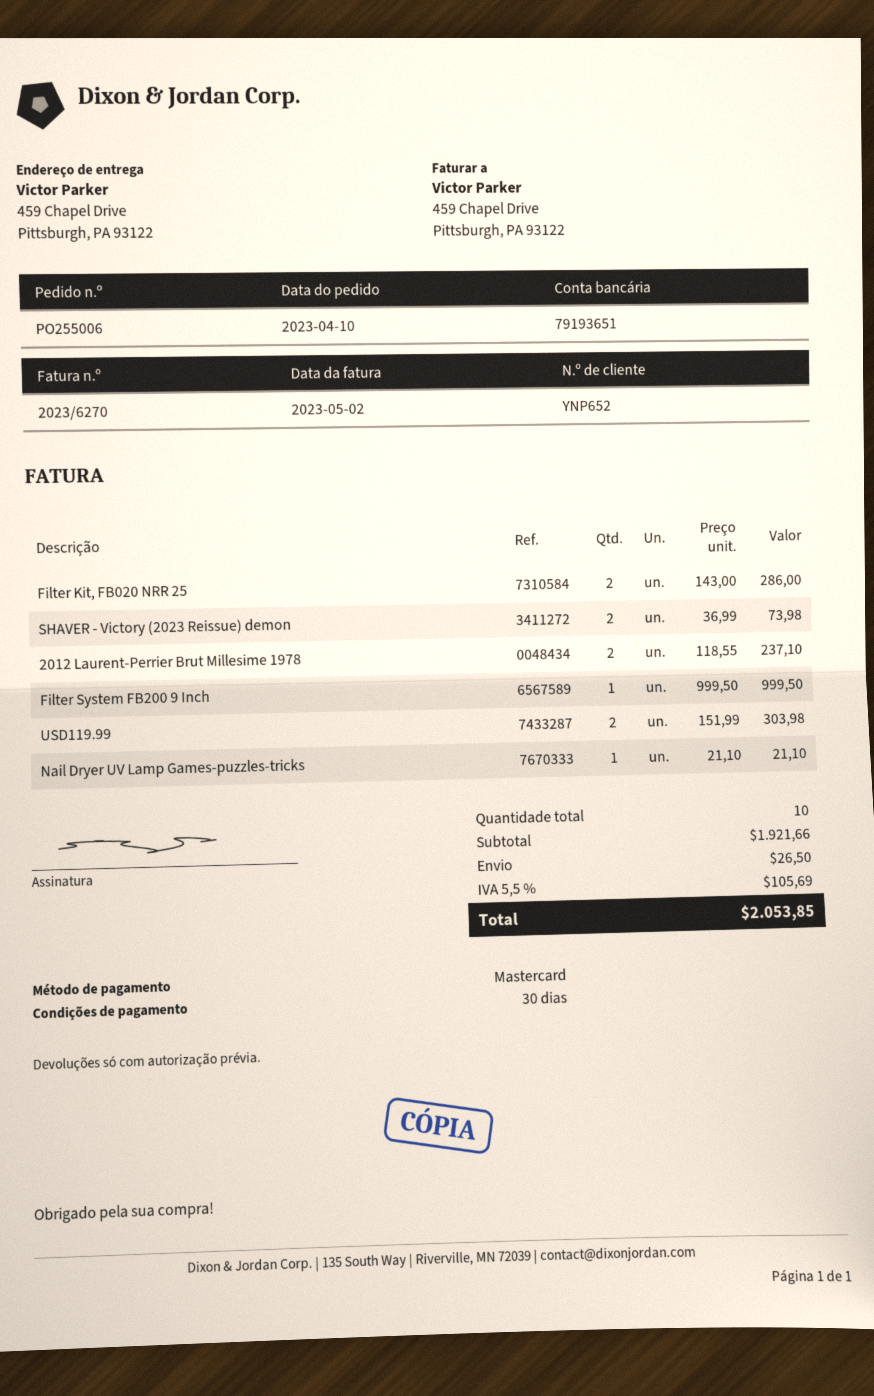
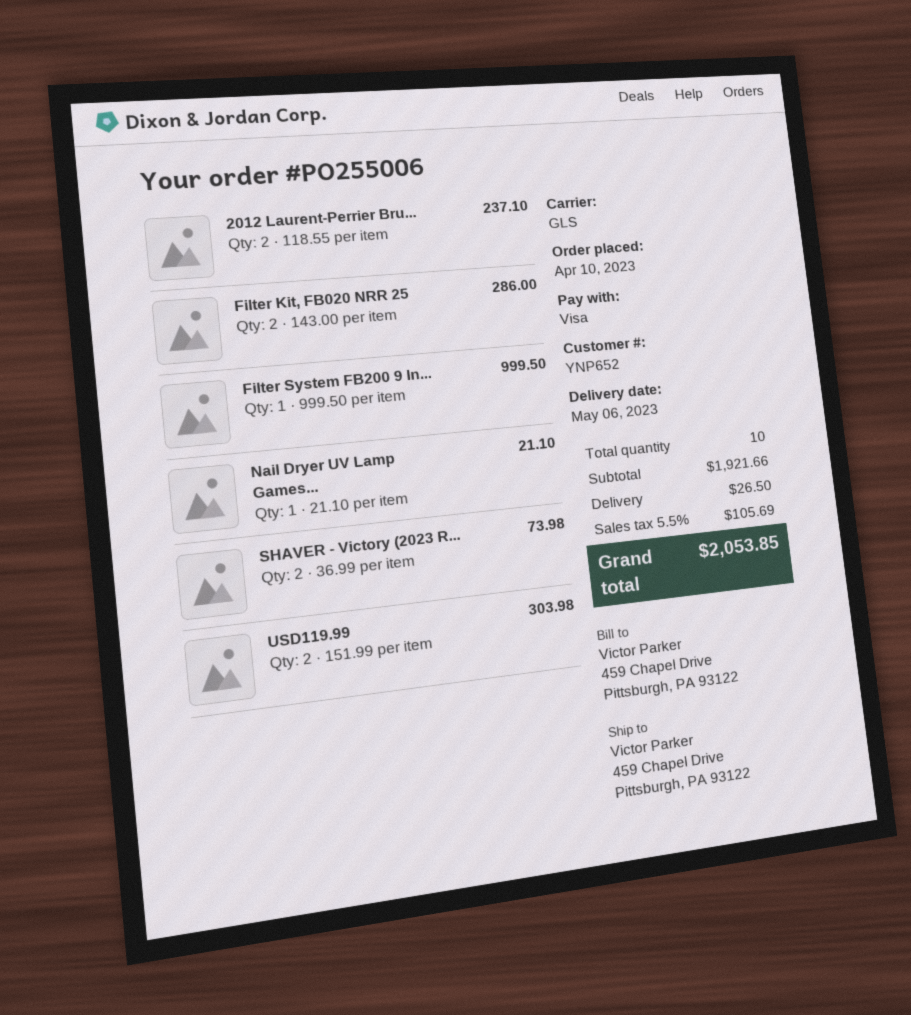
payment method: Mastercard -> Visa

